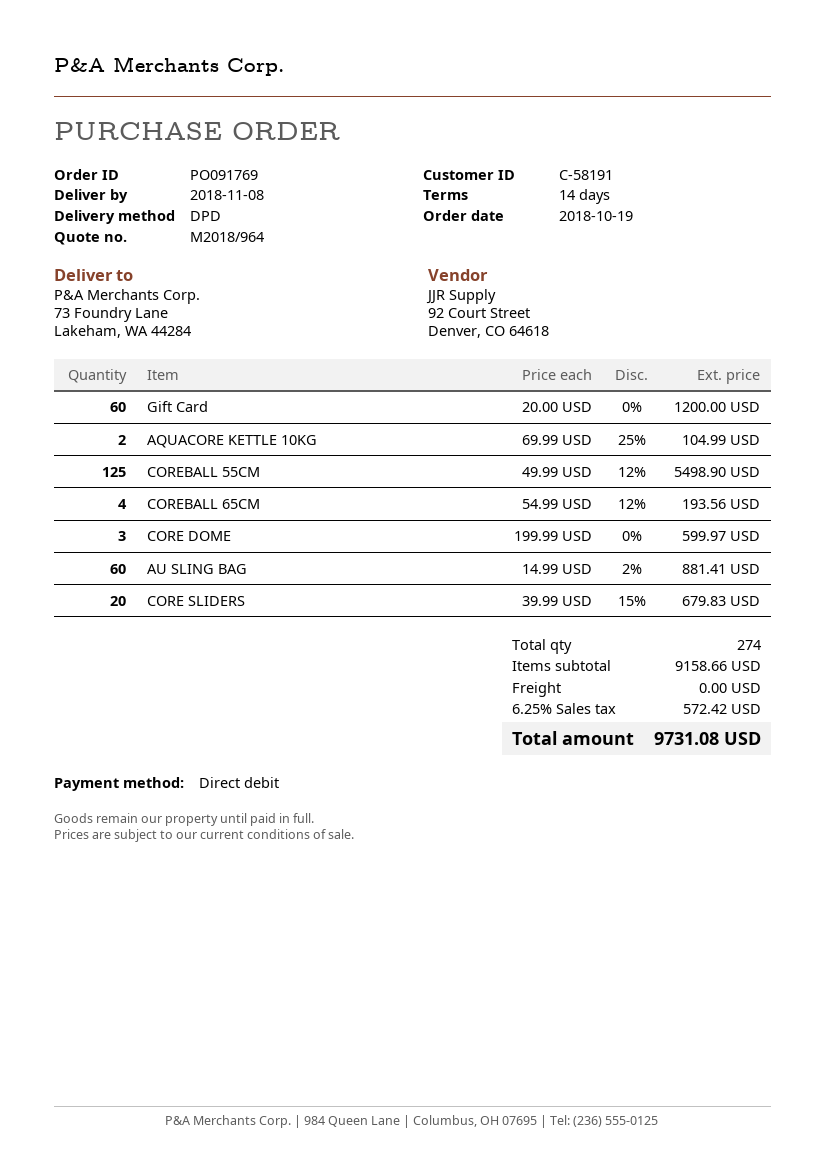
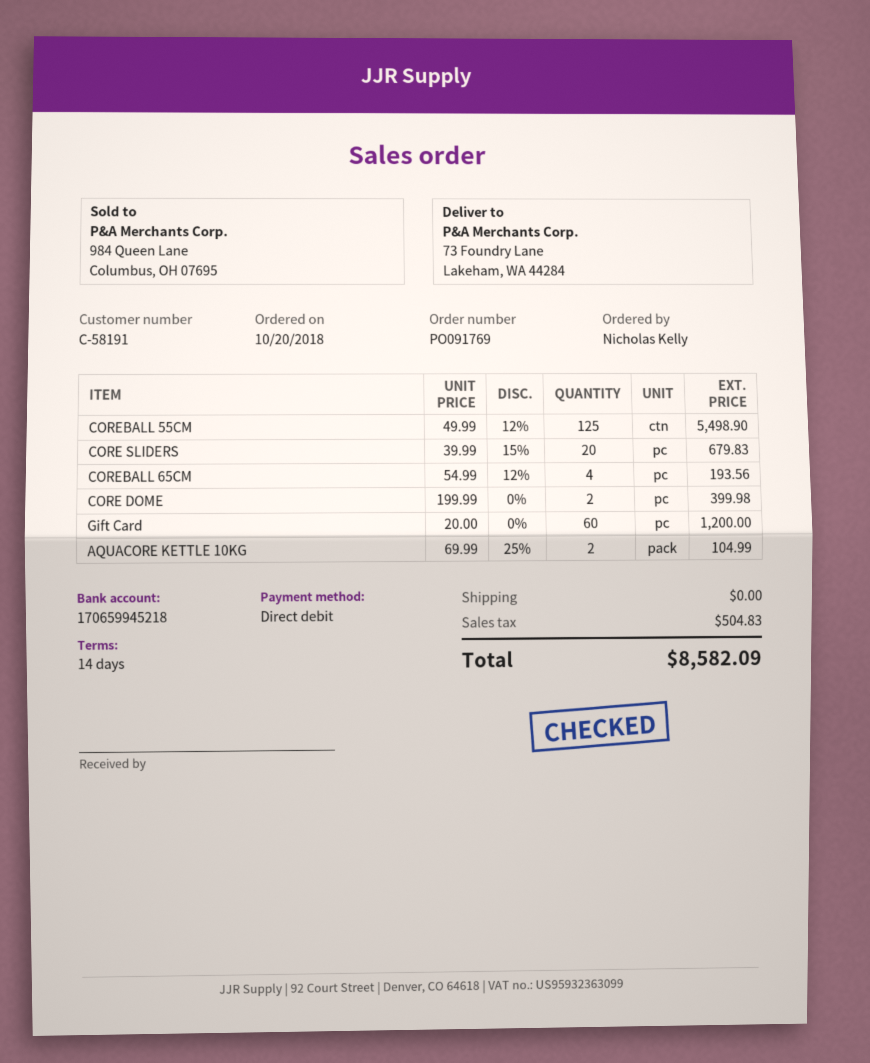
order date: 2018-10-19 -> 2018-10-20
CORE DOME: 3 x 199.99 = 599.97 -> 2 x 199.99 = 399.98
AU SLING BAG: 60 x 14.99 - 2% = 881.41 -> none
tax: 572.42 -> 504.83
total: 9731.08 -> 8582.09

